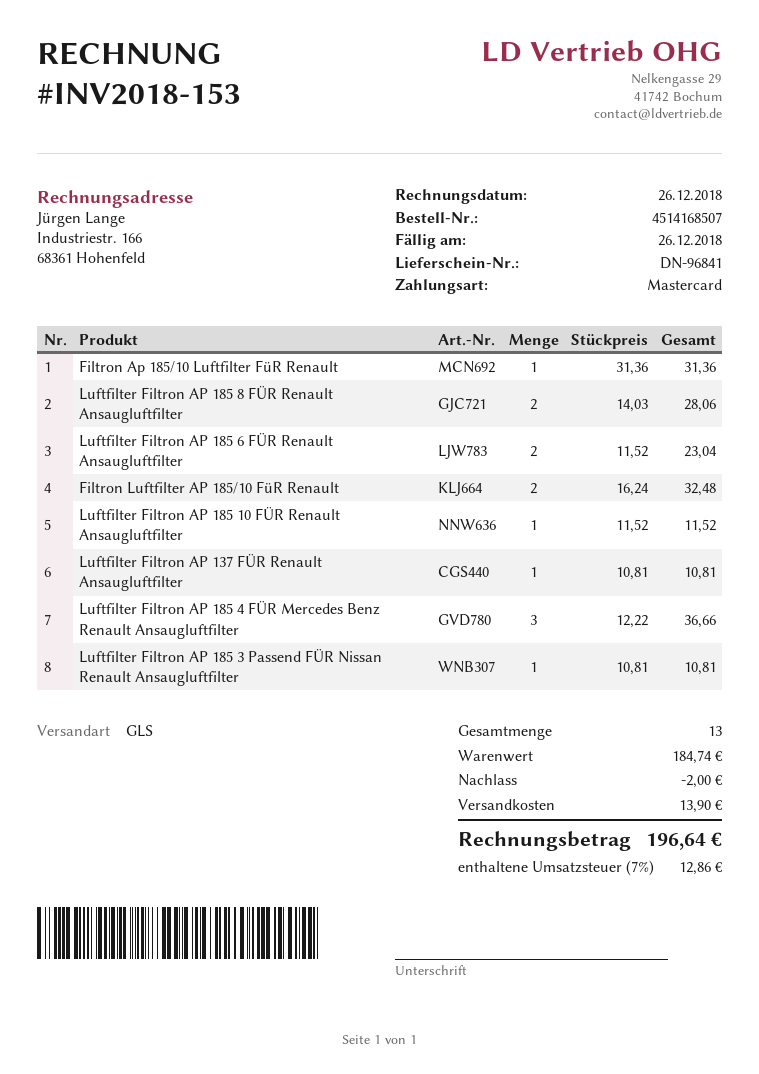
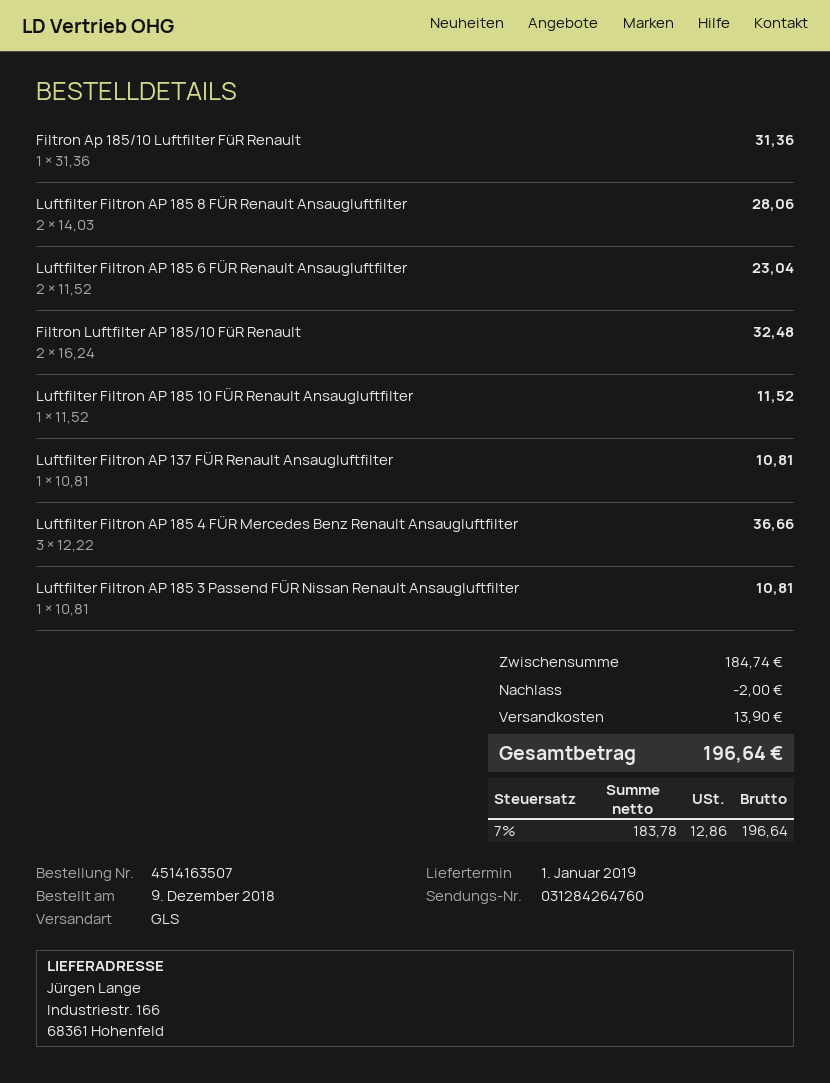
order number: 4514168507 -> 4514163507

